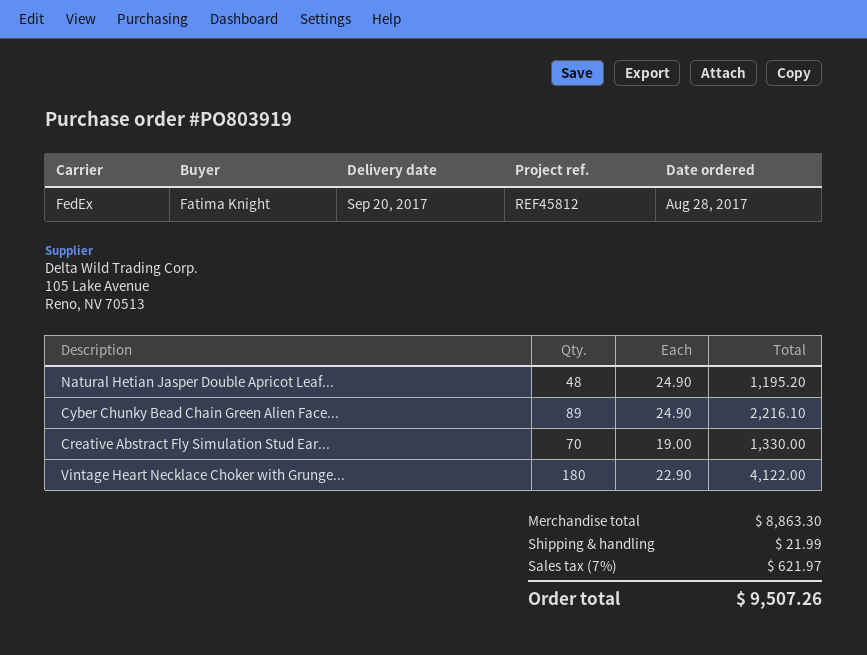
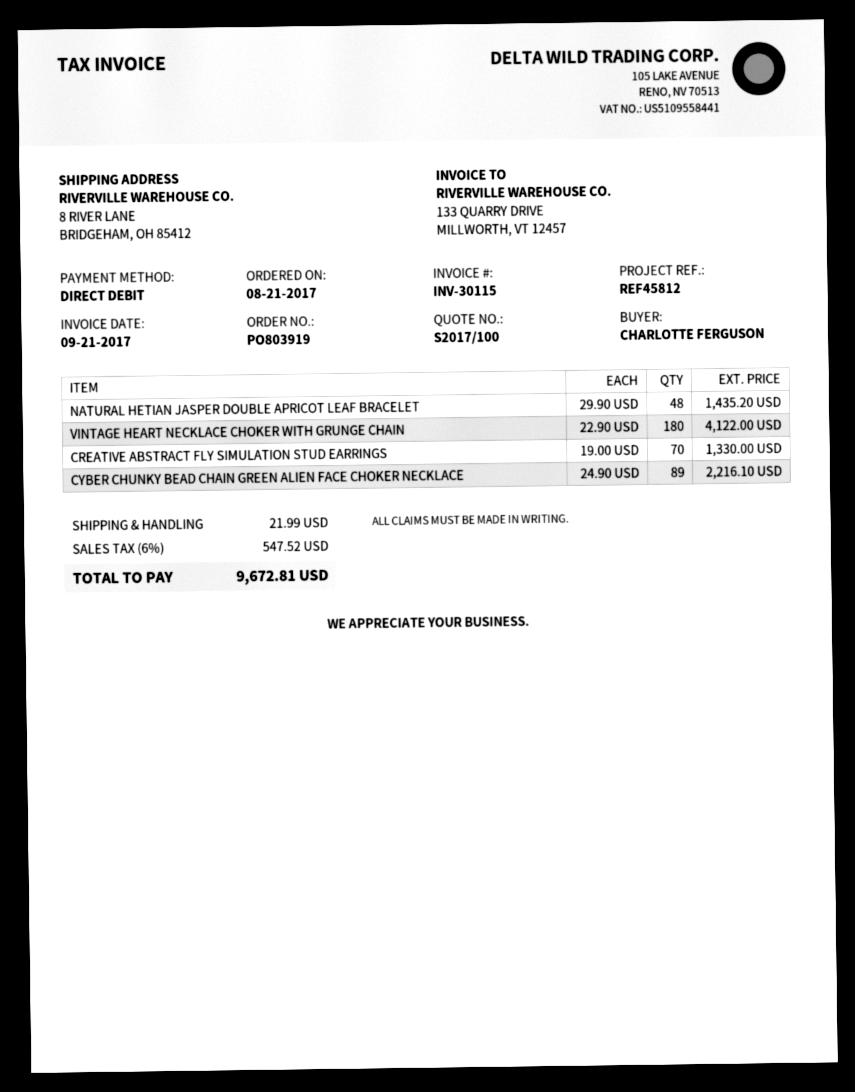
order date: 2017-08-28 -> 2017-08-21
ordered by: Fatima Knight -> CHARLOTTE FERGUSON
Natural Hetian Jasper Double Apricot Leaf...: 48 x 24.90 = 1195.20 -> 48 x 29.90 = 1435.20
tax: 7% = 621.97 -> 6% = 547.52
total: 9507.26 -> 9672.81

